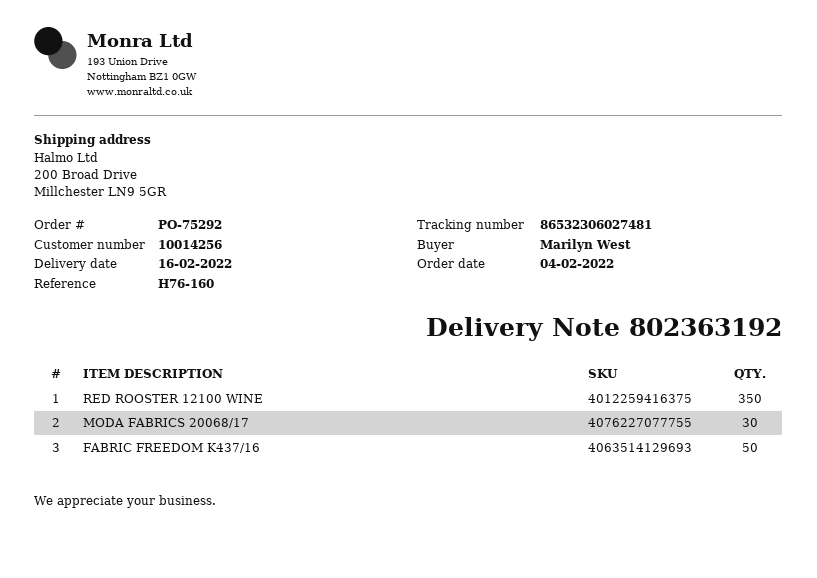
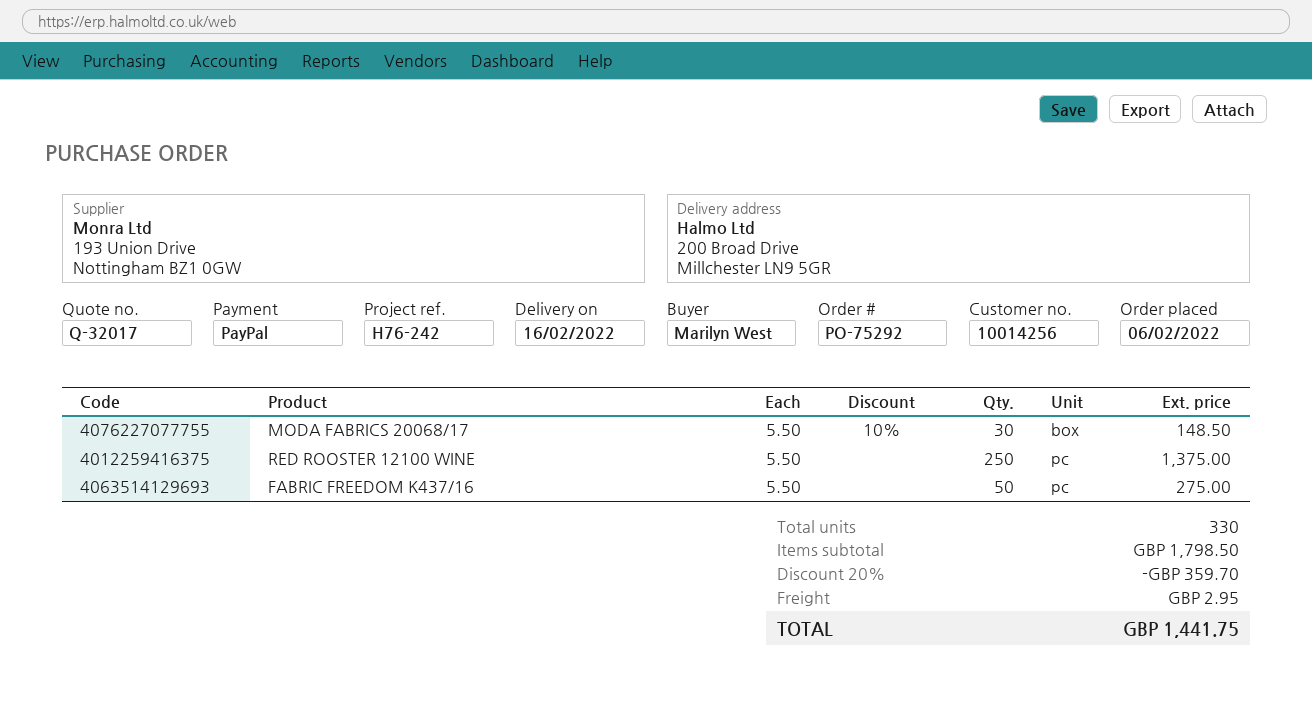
order date: 2022-02-04 -> 2022-02-06
reference: H76-160 -> H76-242
RED ROOSTER 12100 WINE: 350 -> 250

